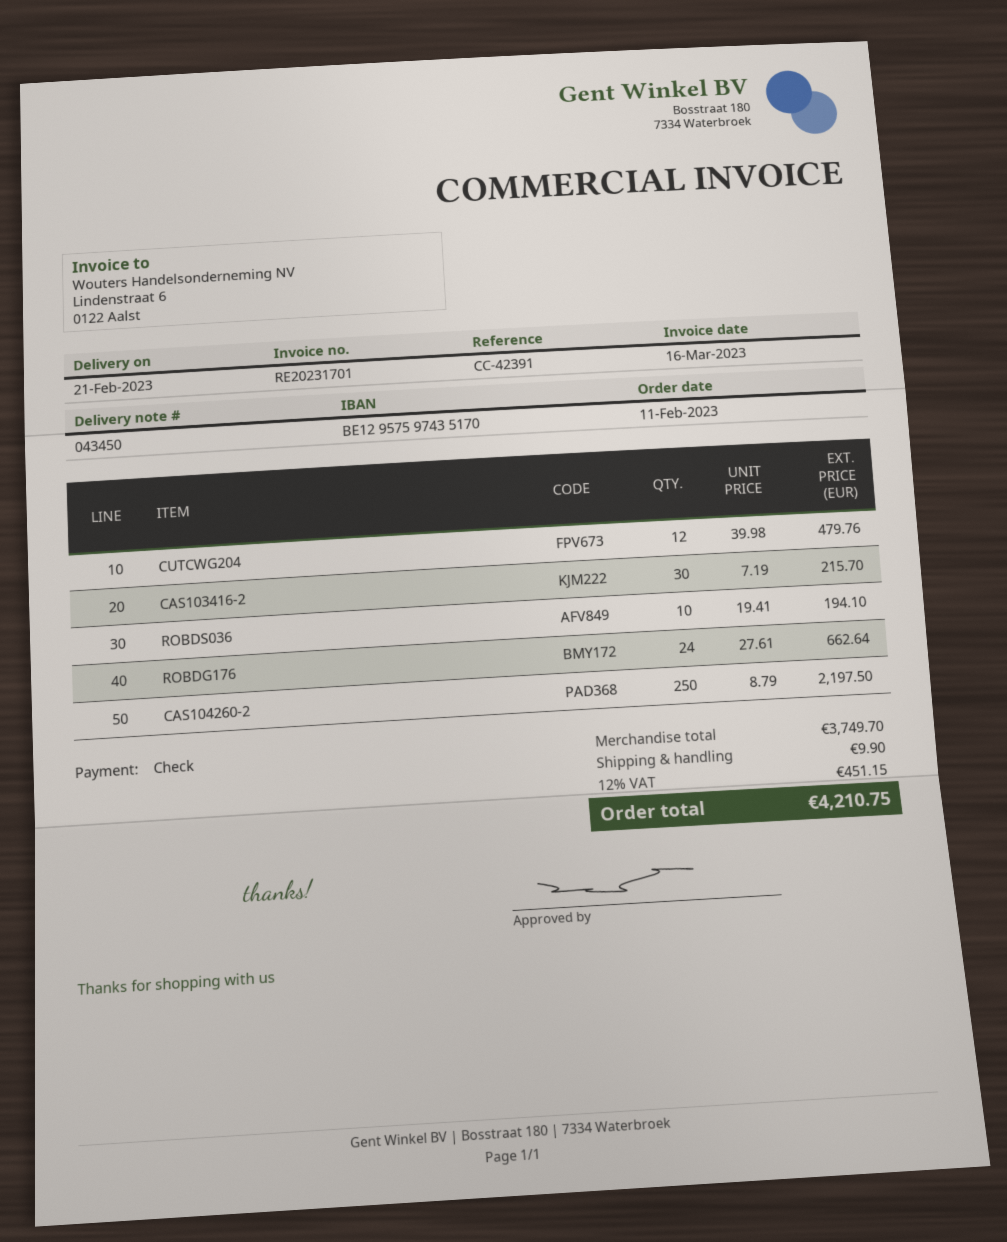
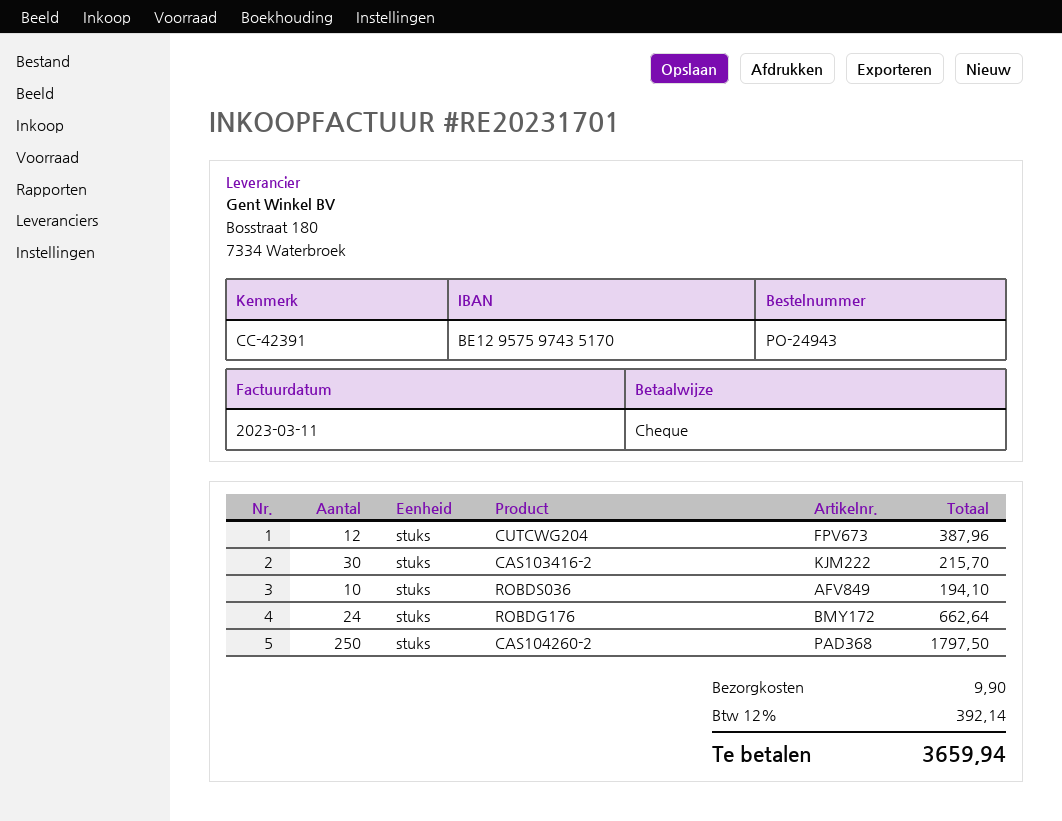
invoice date: 2023-03-16 -> 2023-03-11
CUTCWG204: 12 for 479.76 -> 12 for 387.96
CAS104260-2: 250 for 2197.50 -> 250 for 1797.50
tax: 12% = 451.15 -> 12% = 392.14
total: 4210.75 -> 3659.94

